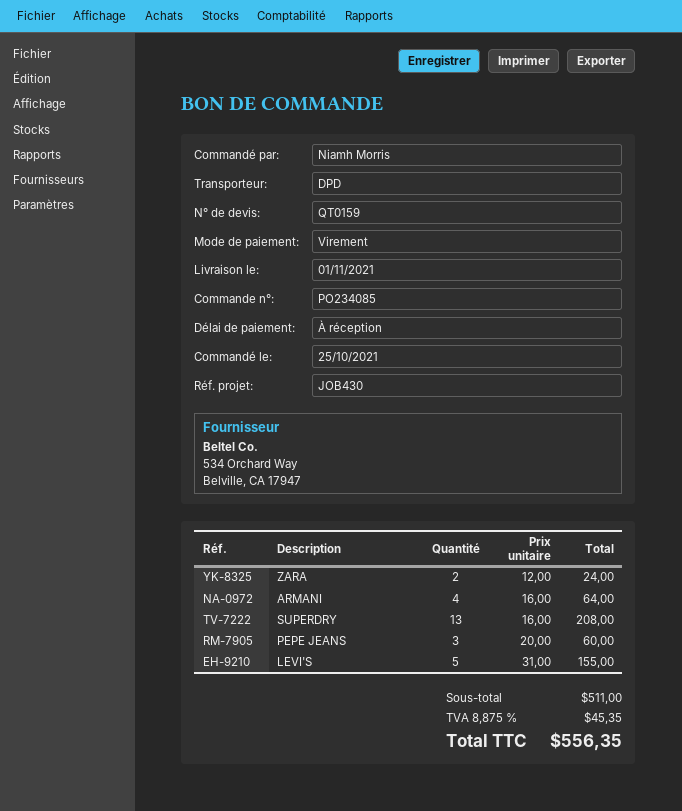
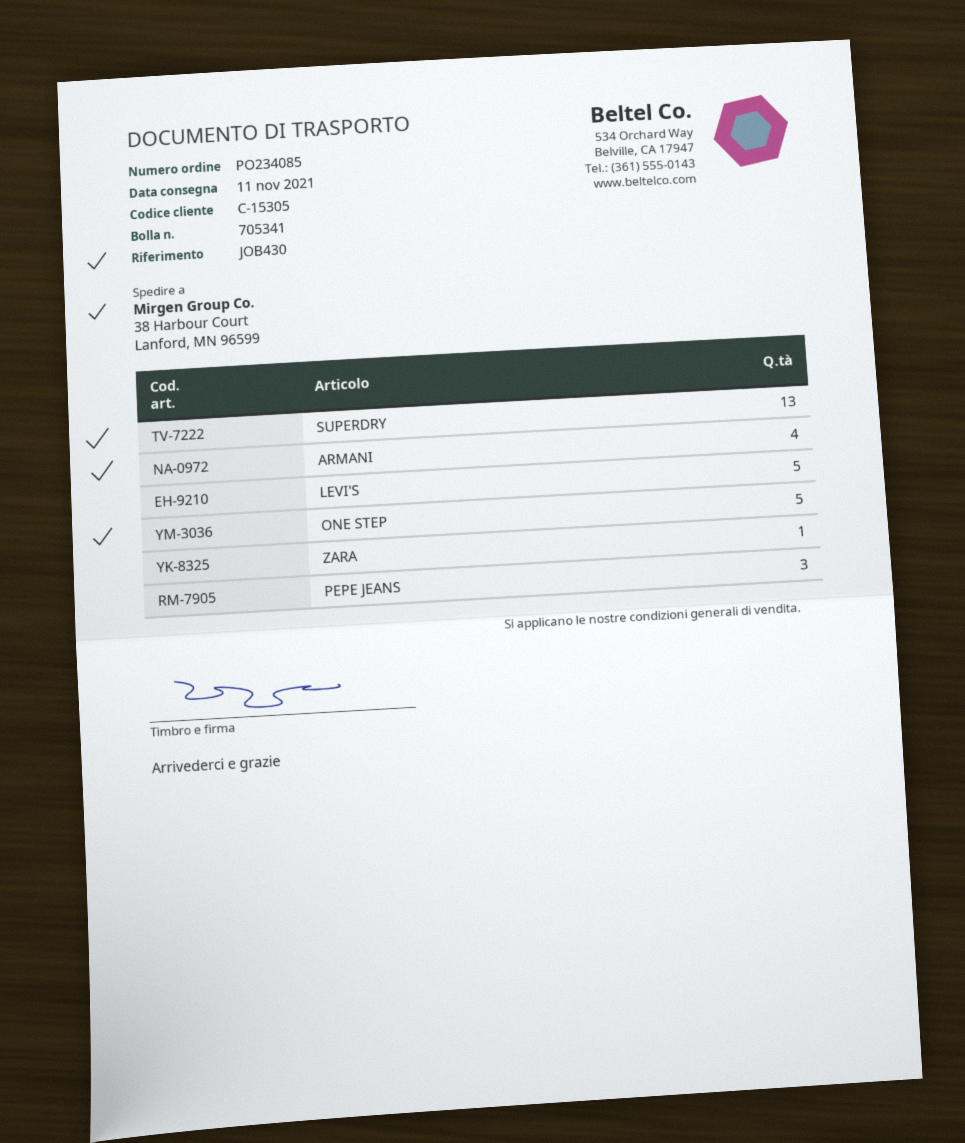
delivery date: 2021-11-01 -> 2021-11-11
ZARA: 2 -> 1
ONE STEP: none -> 5

